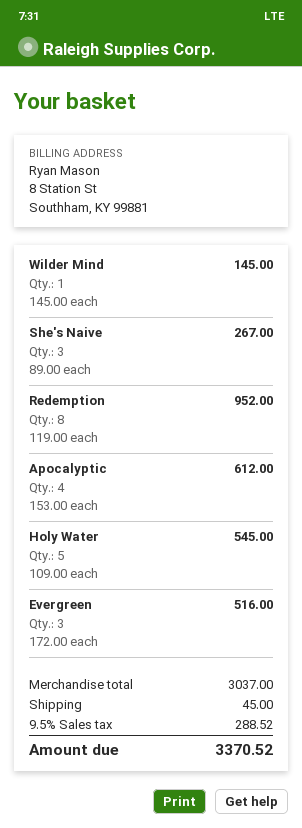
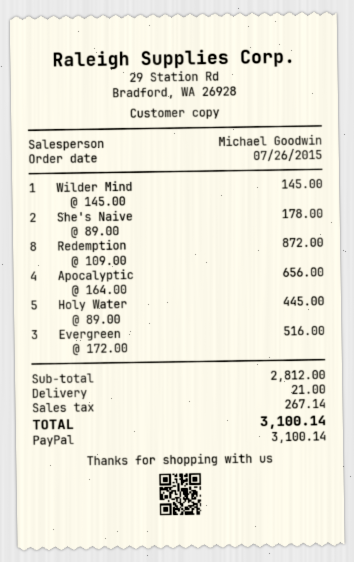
She's Naive: 3 x 89.00 = 267.00 -> 2 x 89.00 = 178.00
Redemption: 8 x 119.00 = 952.00 -> 8 x 109.00 = 872.00
Apocalyptic: 4 x 153.00 = 612.00 -> 4 x 164.00 = 656.00
Holy Water: 5 x 109.00 = 545.00 -> 5 x 89.00 = 445.00
subtotal: 3037.00 -> 2812.00
shipping: 45.00 -> 21.00
tax: 288.52 -> 267.14
total: 3370.52 -> 3100.14

